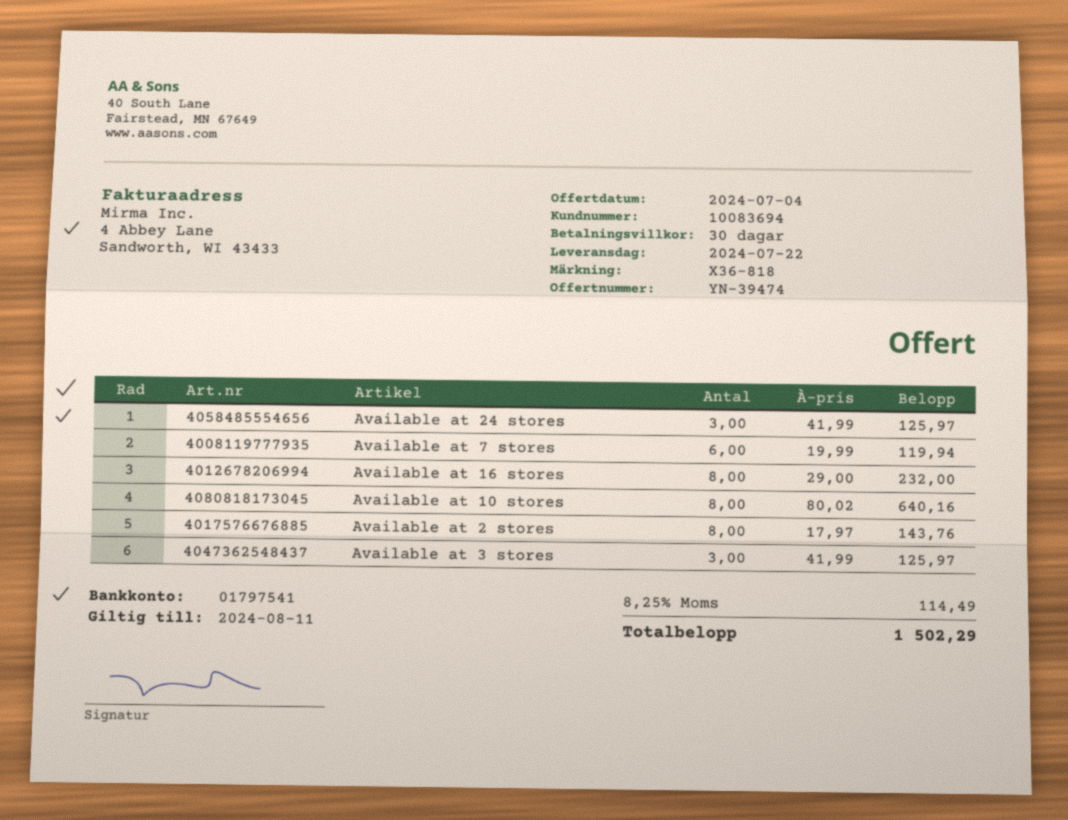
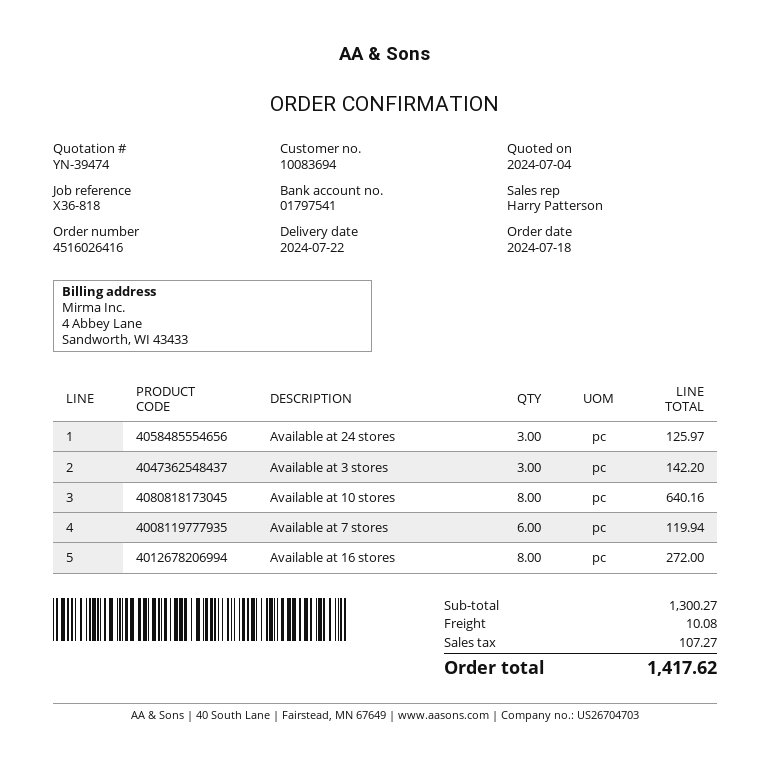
Available at 16 stores: 8 for 232.00 -> 8 for 272.00
Available at 2 stores: 8 for 143.76 -> none
Available at 3 stores: 3 for 125.97 -> 3 for 142.20
shipping: none -> 10.08
tax: 114.49 -> 107.27
total: 1502.29 -> 1417.62

